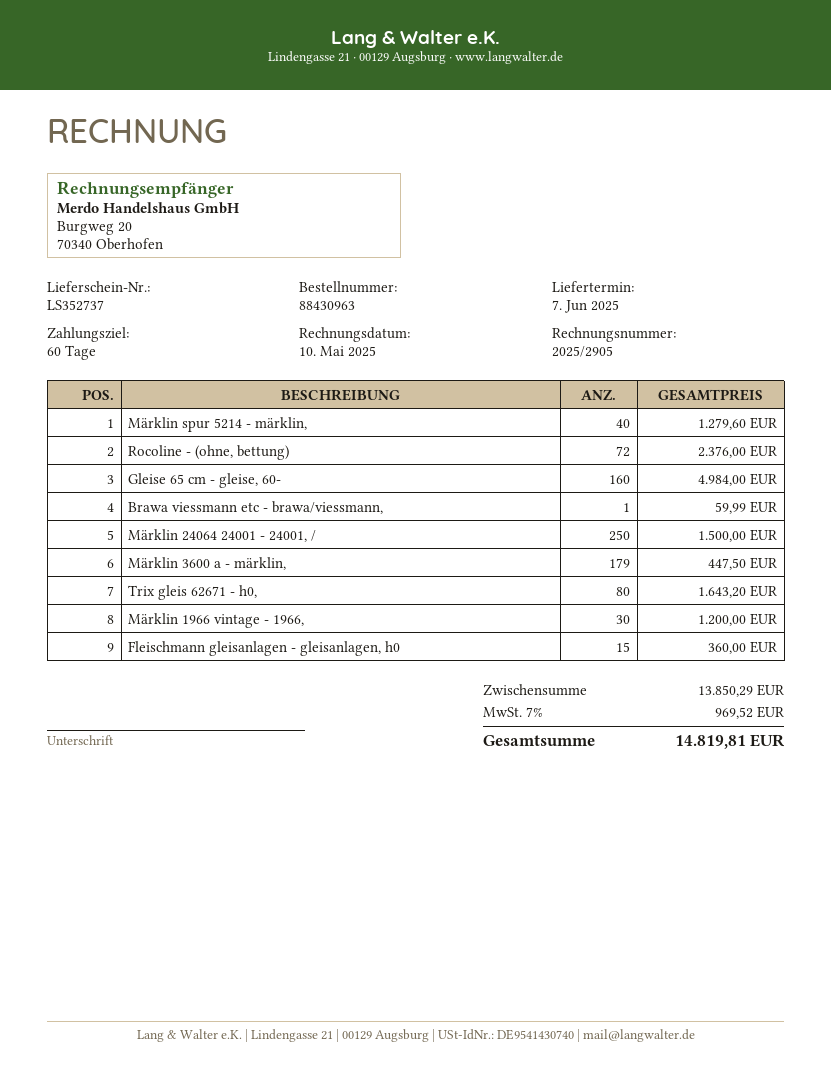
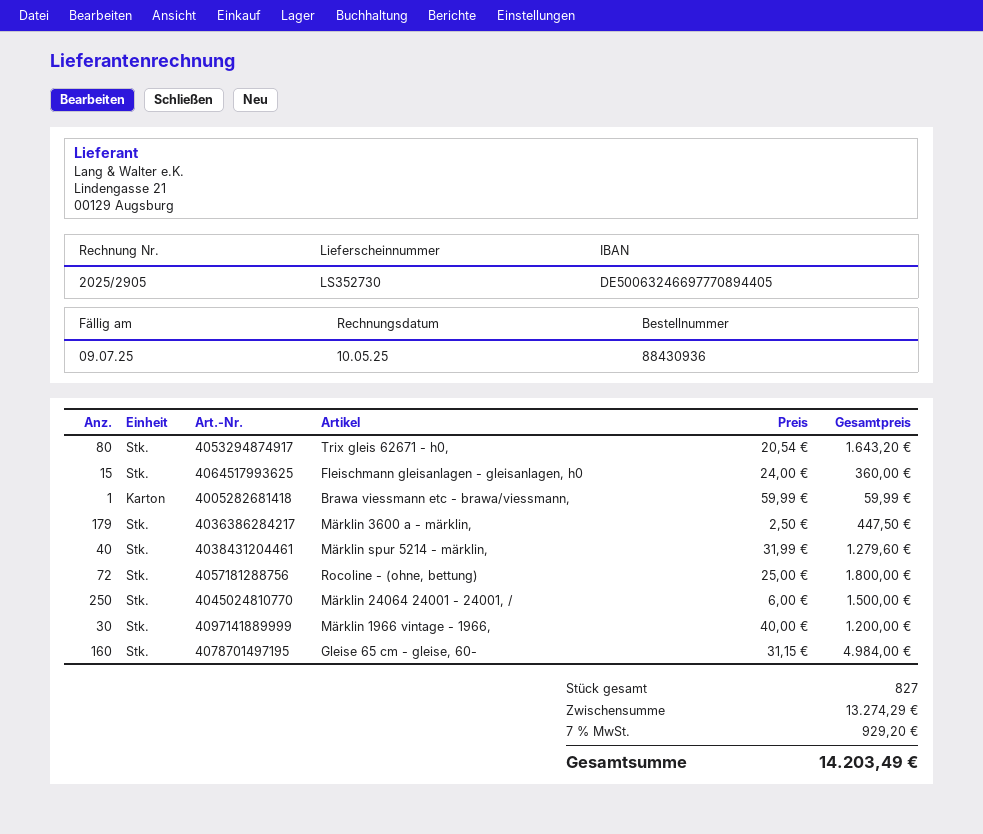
order number: 88430963 -> 88430936
delivery note number: LS352737 -> LS352730
Rocoline - (ohne, bettung): 72 for 2376.00 -> 72 for 1800.00
subtotal: 13850.29 -> 13274.29
tax: 7% = 969.52 -> 7% = 929.20
total: 14819.81 -> 14203.49

